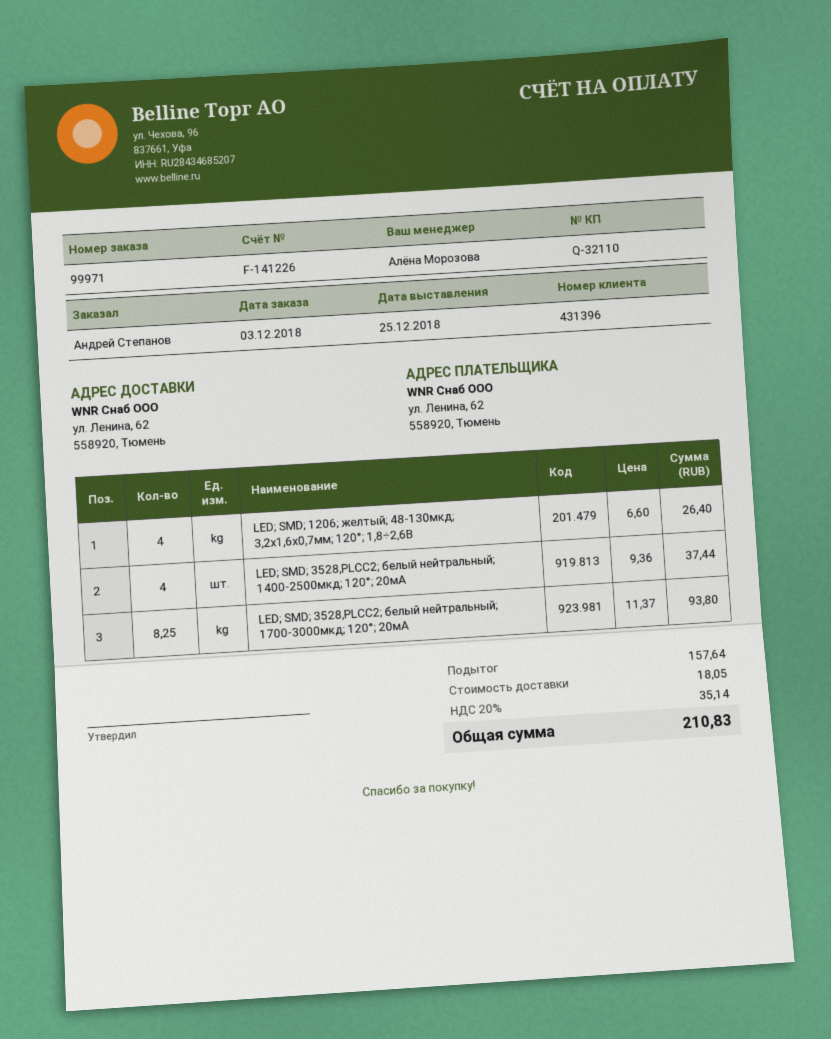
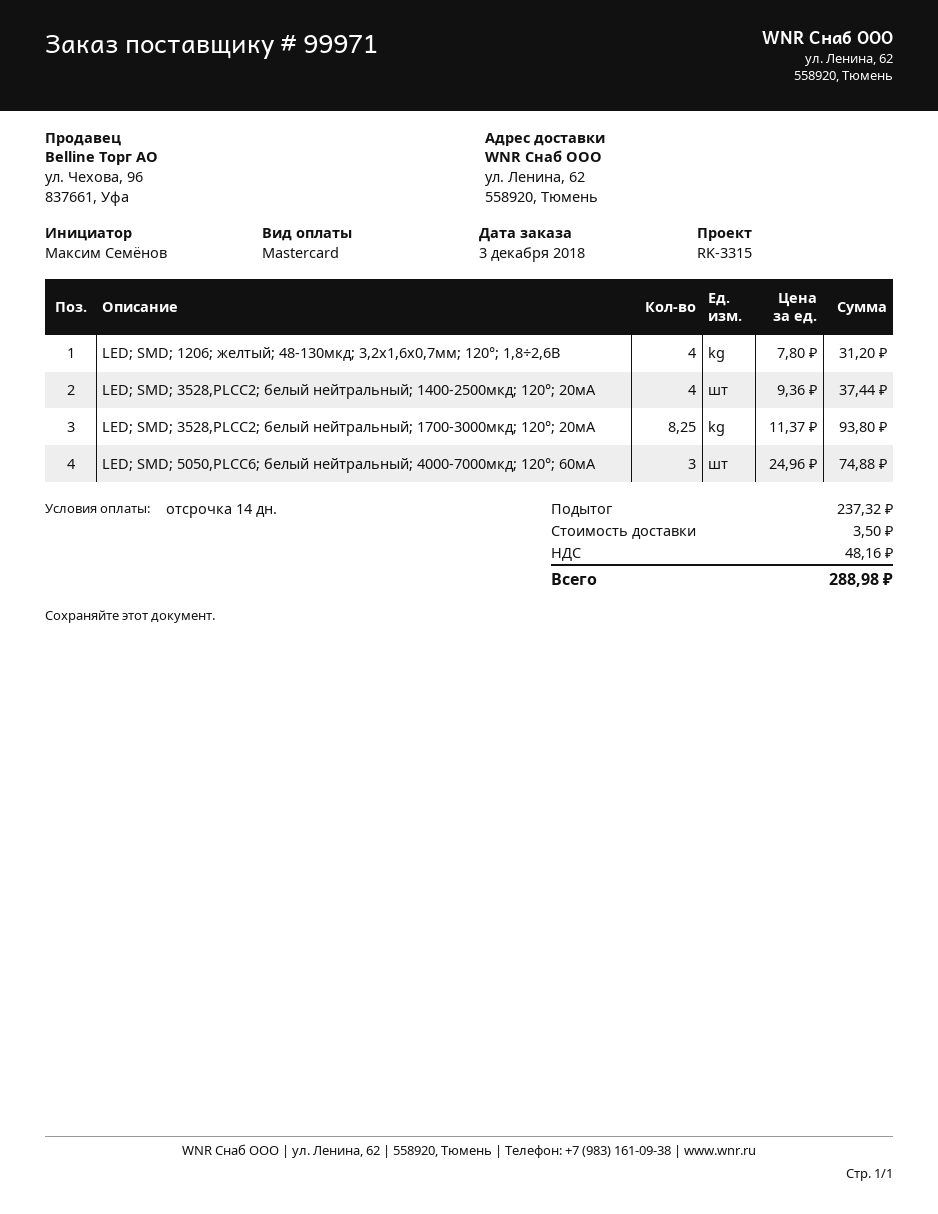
ordered by: Андрей Степанов -> Максим Семёнов
LED; SMD; 1206; желтый; 48-130мкд; 3,2x1,6x0,7мм; 120°; 1,8÷2,6В: 4 x 6.60 = 26.40 -> 4 x 7.80 = 31.20
LED; SMD; 5050,PLCC6; белый нейтральный; 4000-7000мкд; 120°; 60мА: none -> 3 x 24.96 = 74.88
subtotal: 157.64 -> 237.32
shipping: 18.05 -> 3.50
tax: 35.14 -> 48.16
total: 210.83 -> 288.98

